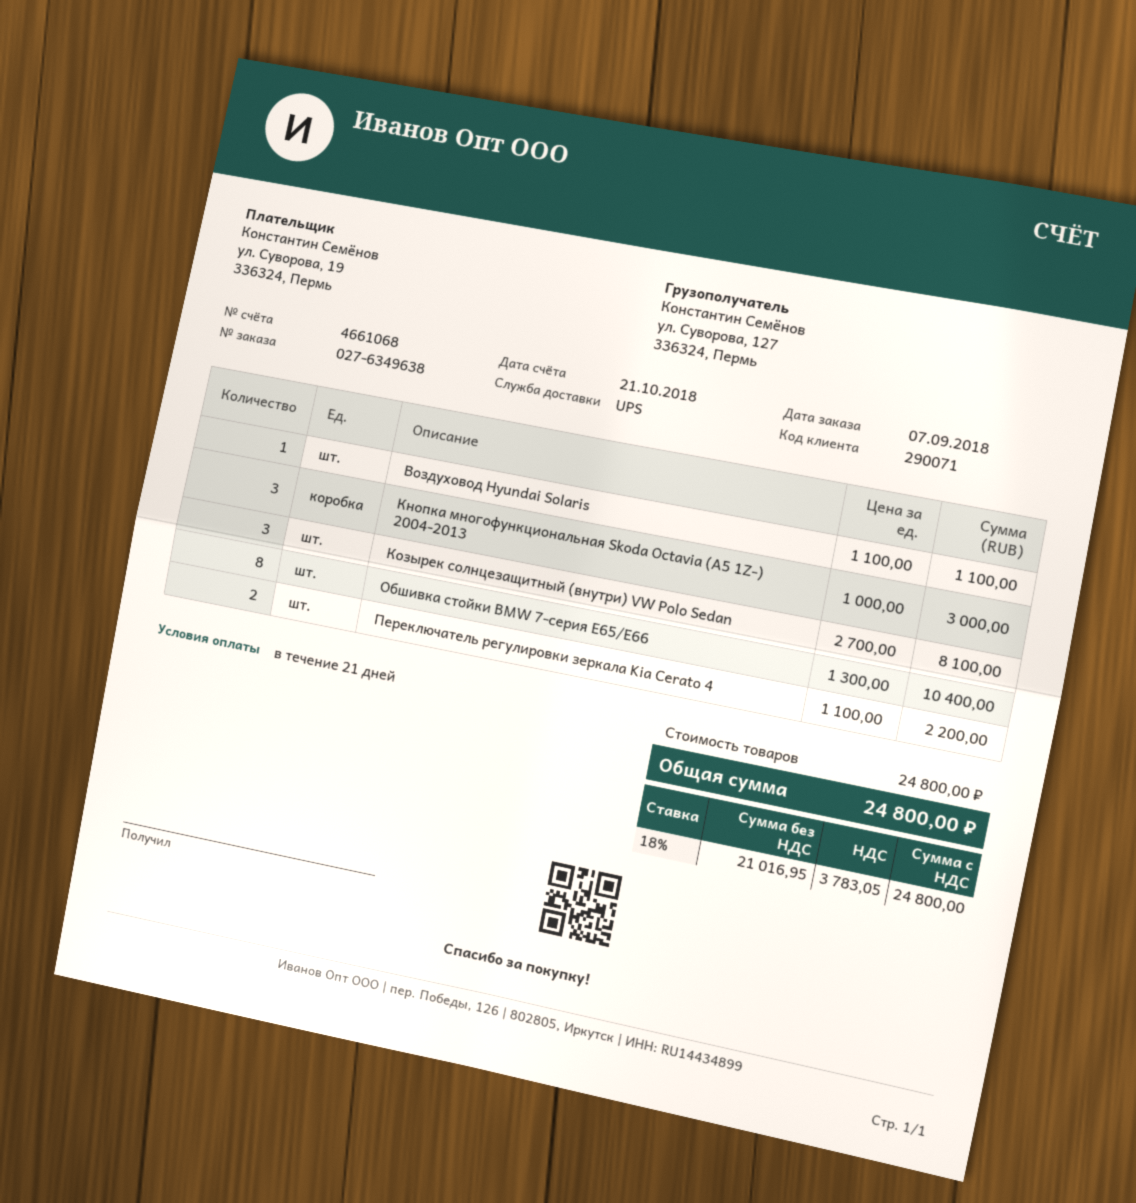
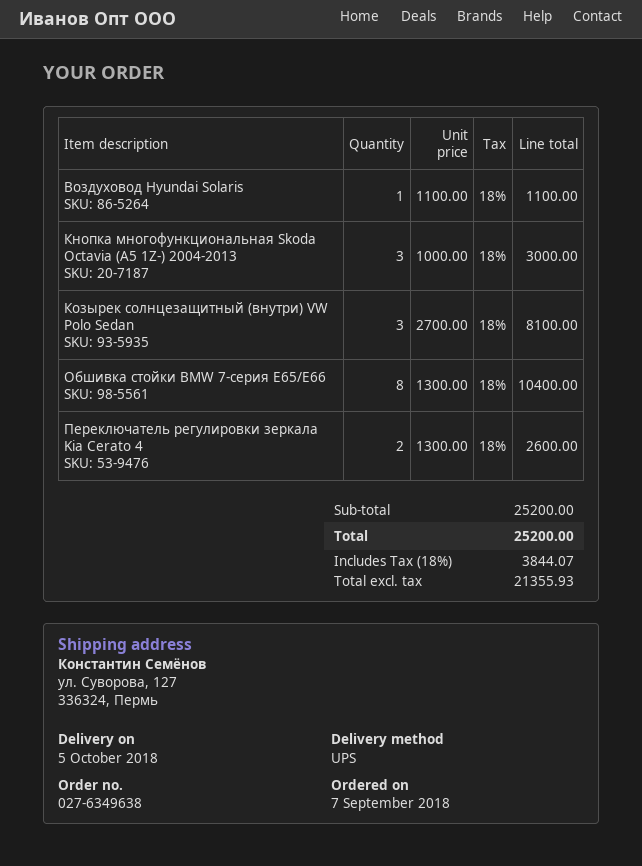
Переключатель регулировки зеркала Kia Cerato 4: 2 x 1100.00 = 2200.00 -> 2 x 1300.00 = 2600.00
subtotal: 24800.00 -> 25200.00
net: 21016.95 -> 21355.93
tax: 18% = 3783.05 -> 18% = 3844.07
total: 24800.00 -> 25200.00

